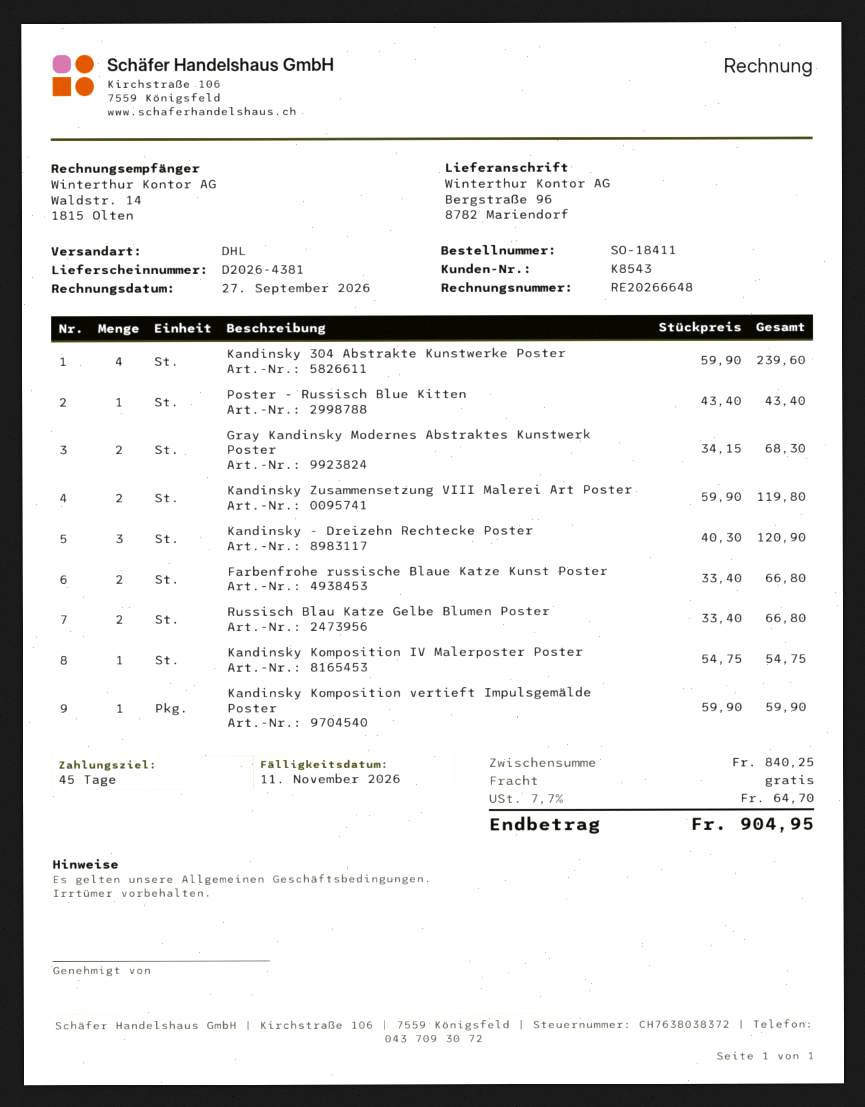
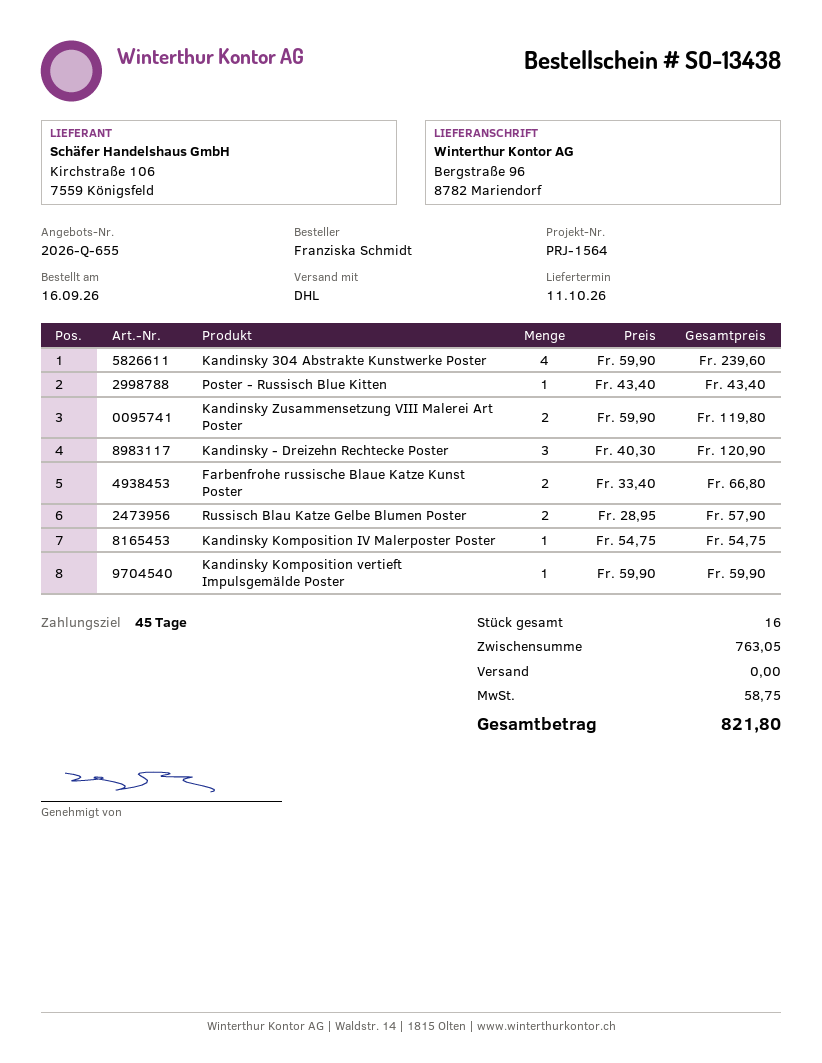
order number: SO-18411 -> SO-13438
Gray Kandinsky Modernes Abstraktes Kunstwerk Poster: 2 x 34.15 = 68.30 -> none
Russisch Blau Katze Gelbe Blumen Poster: 2 x 33.40 = 66.80 -> 2 x 28.95 = 57.90
subtotal: 840.25 -> 763.05
tax: 64.70 -> 58.75
total: 904.95 -> 821.80

